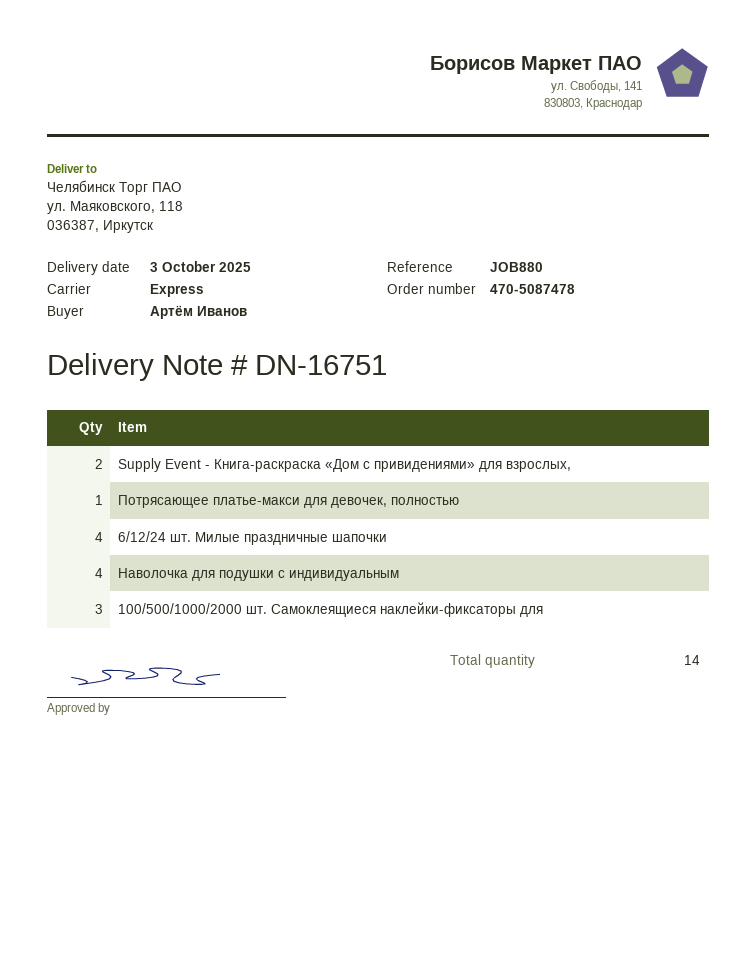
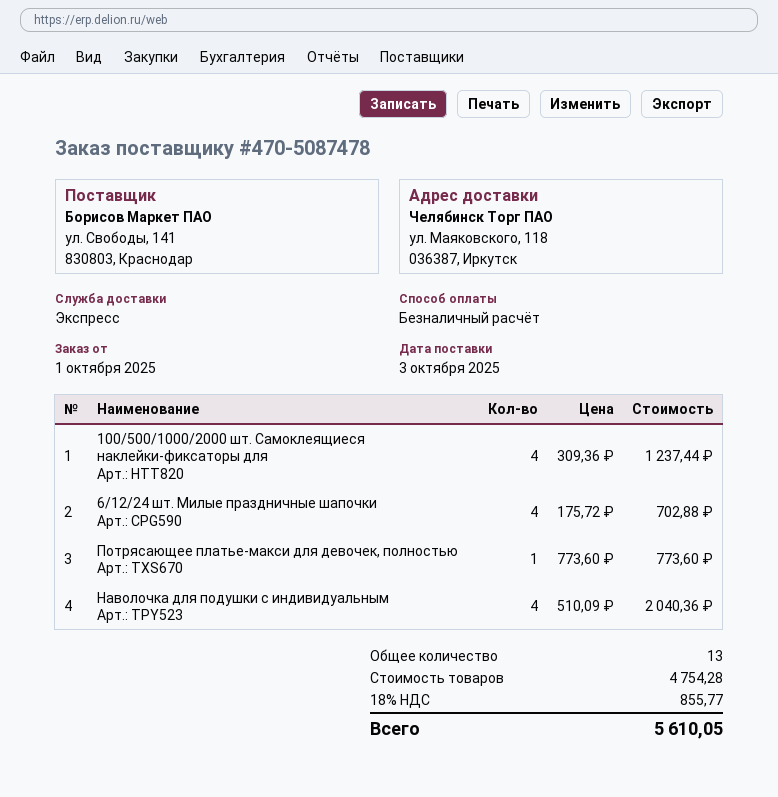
Supply Event - Книга-раскраска «Дом с привидениями» для взрослых,: 2 -> none
100/500/1000/2000 шт. Самоклеящиеся наклейки-фиксаторы для: 3 -> 4
total quantity: 14 -> 13

